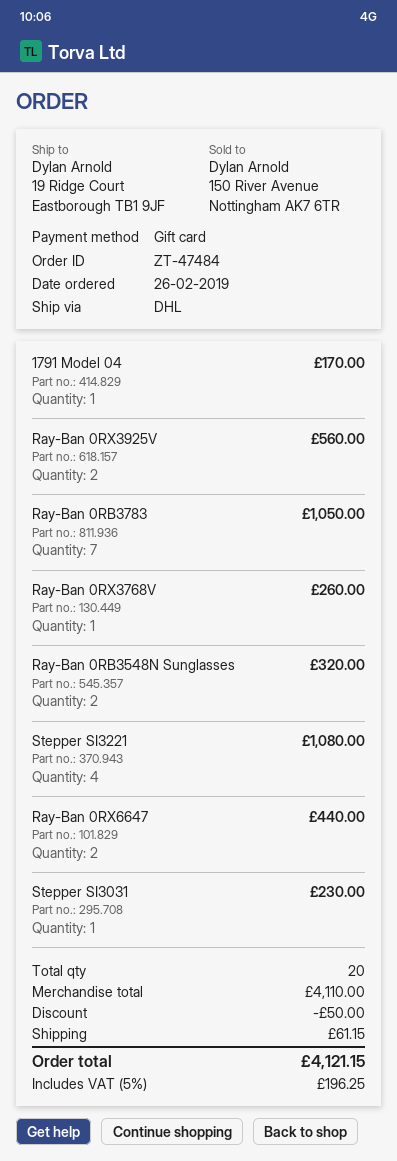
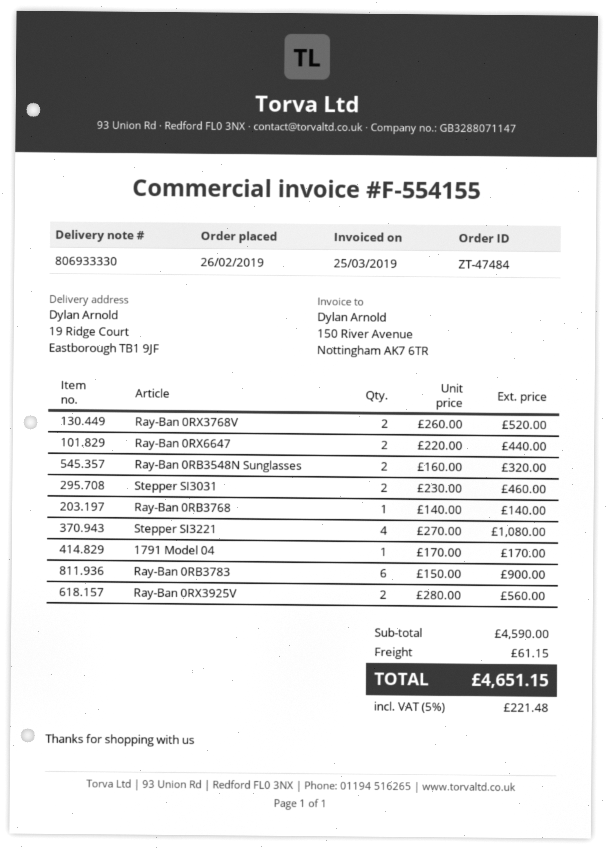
Ray-Ban 0RB3783: 7 for 1050.00 -> 6 for 900.00
Ray-Ban 0RX3768V: 1 for 260.00 -> 2 for 520.00
Stepper SI3031: 1 for 230.00 -> 2 for 460.00
Ray-Ban 0RB3768: none -> 1 for 140.00
subtotal: 4110.00 -> 4590.00
discount: 50.00 -> none
tax: 5% = 196.25 -> 5% = 221.48
total: 4121.15 -> 4651.15

